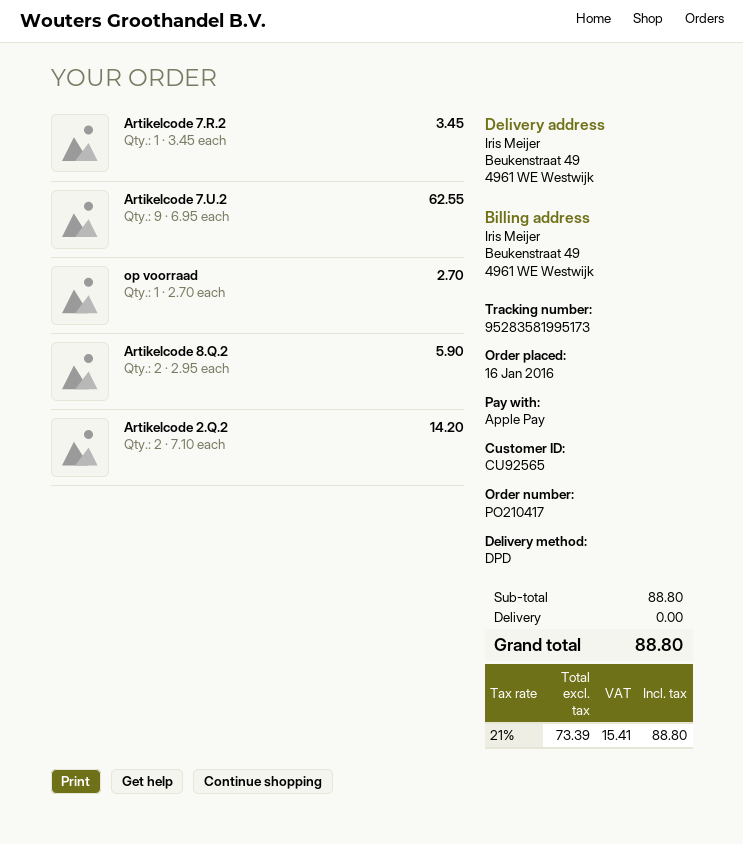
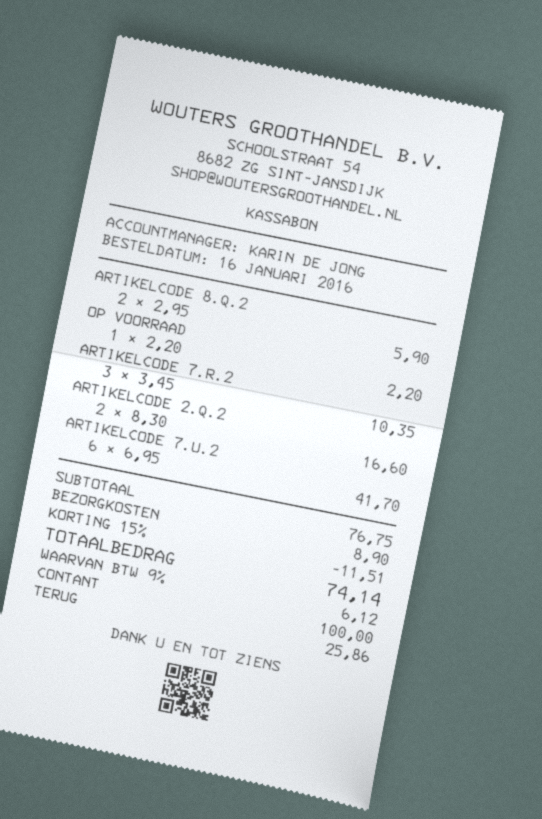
payment method: Apple Pay -> cash
Artikelcode 7.R.2: 1 x 3.45 = 3.45 -> 3 x 3.45 = 10.35
Artikelcode 7.U.2: 9 x 6.95 = 62.55 -> 6 x 6.95 = 41.70
op voorraad: 1 x 2.70 = 2.70 -> 1 x 2.20 = 2.20
Artikelcode 2.Q.2: 2 x 7.10 = 14.20 -> 2 x 8.30 = 16.60
subtotal: 88.80 -> 76.75
discount: none -> 15% = 11.51
shipping: 0.00 -> 8.90
tax: 21% = 15.41 -> 9% = 6.12
total: 88.80 -> 74.14

